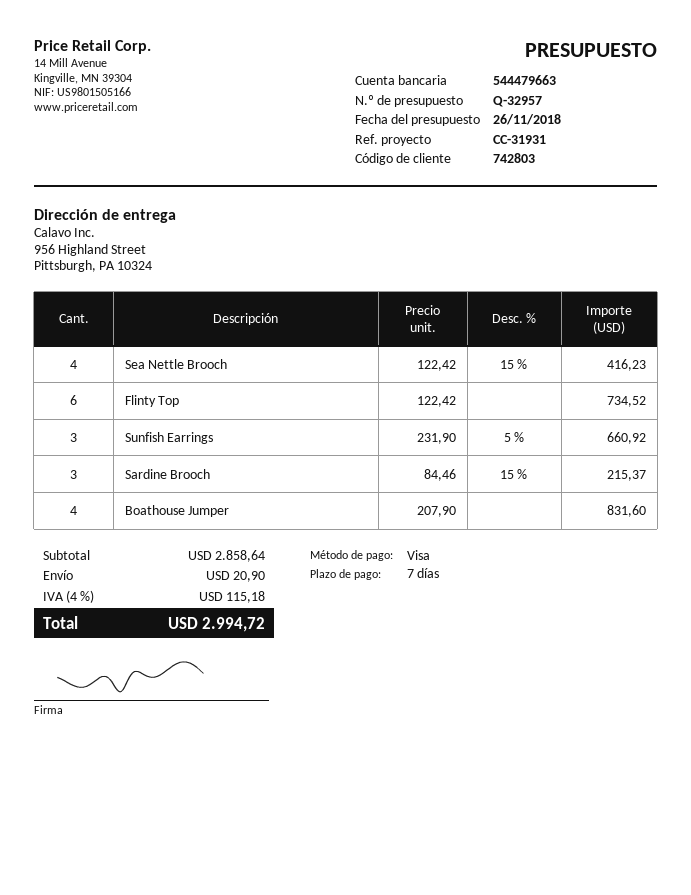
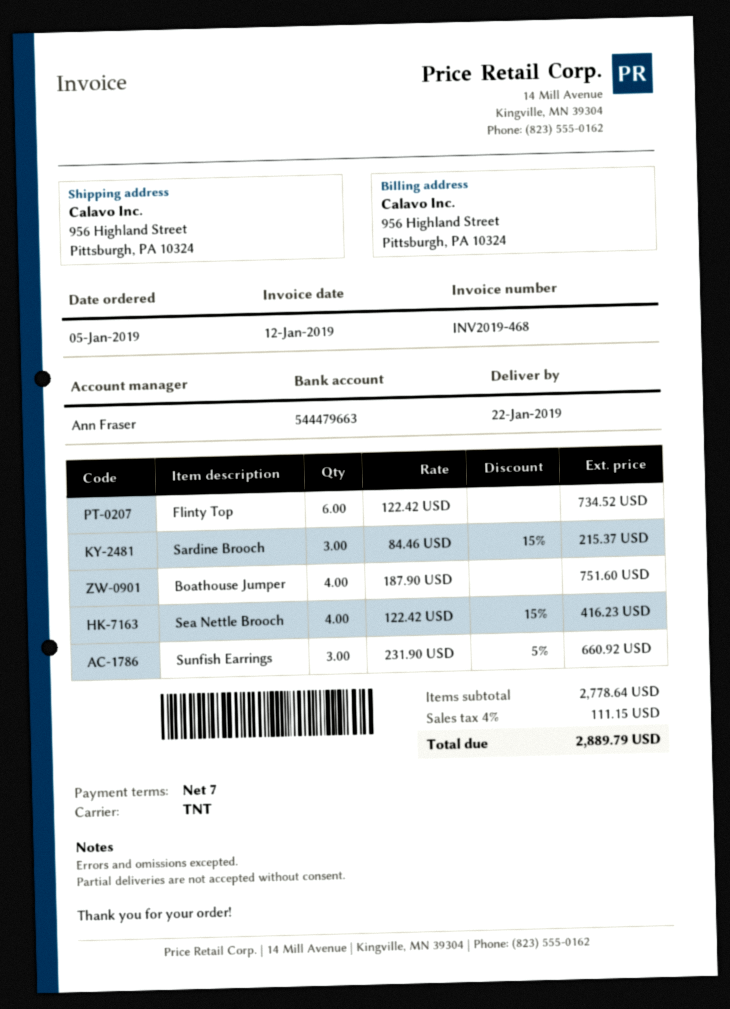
Boathouse Jumper: 4 x 207.90 = 831.60 -> 4 x 187.90 = 751.60
subtotal: 2858.64 -> 2778.64
shipping: 20.90 -> none
tax: 4% = 115.18 -> 4% = 111.15
total: 2994.72 -> 2889.79

